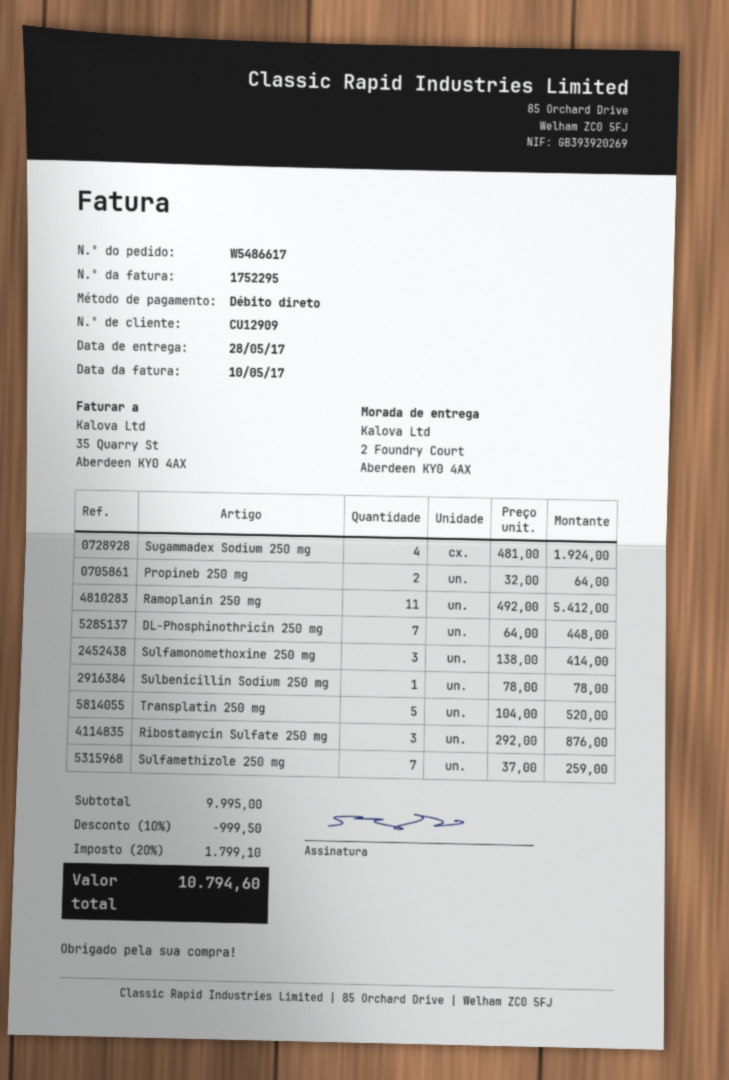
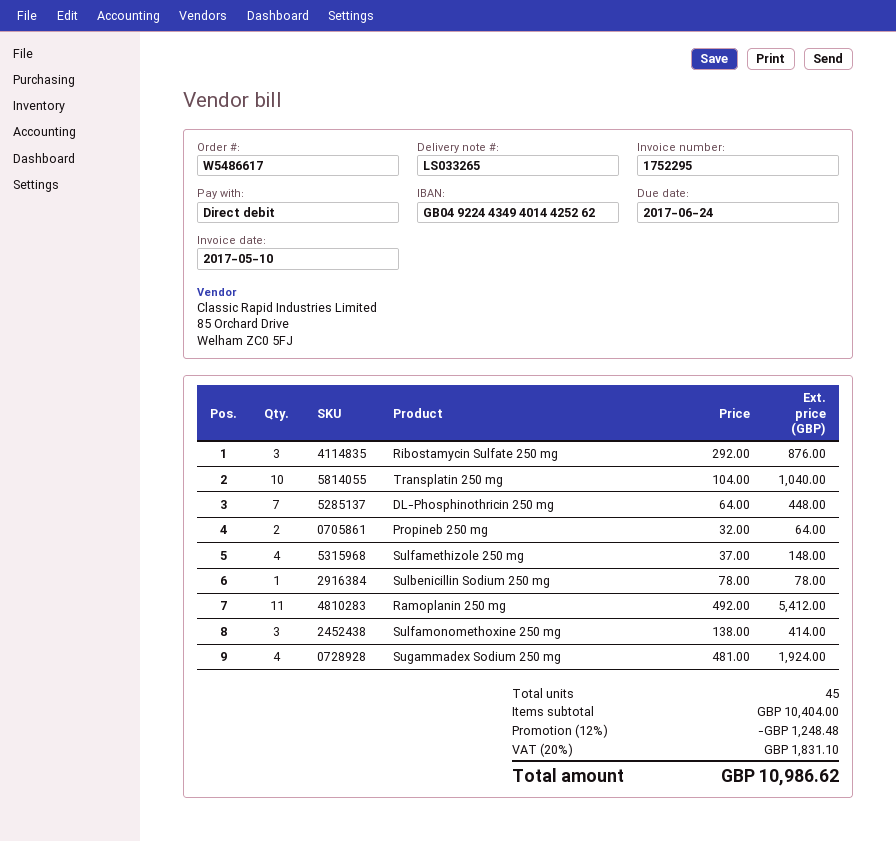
Transplatin 250 mg: 5 x 104.00 = 520.00 -> 10 x 104.00 = 1040.00
Sulfamethizole 250 mg: 7 x 37.00 = 259.00 -> 4 x 37.00 = 148.00
subtotal: 9995.00 -> 10404.00
discount: 10% = 999.50 -> 12% = 1248.48
tax: 20% = 1799.10 -> 20% = 1831.10
total: 10794.60 -> 10986.62

